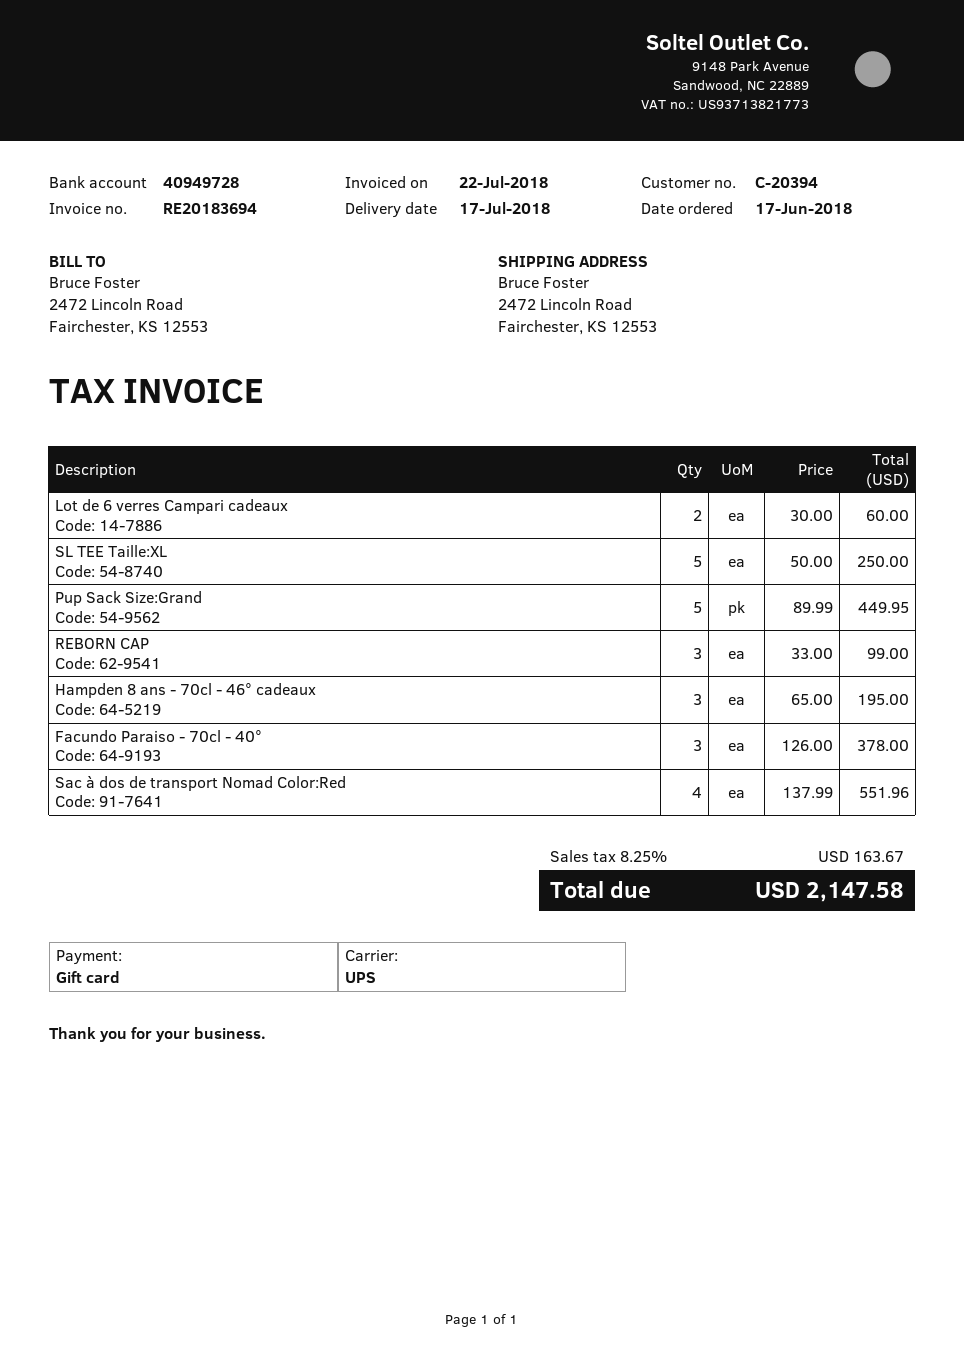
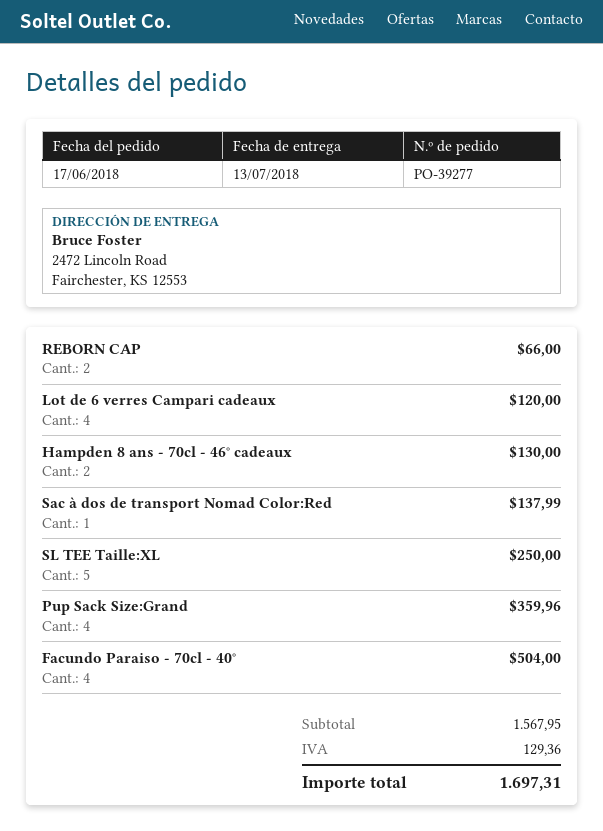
delivery date: 2018-07-17 -> 2018-07-13
Lot de 6 verres Campari cadeaux: 2 for 60.00 -> 4 for 120.00
Pup Sack Size:Grand: 5 for 449.95 -> 4 for 359.96
REBORN CAP: 3 for 99.00 -> 2 for 66.00
Hampden 8 ans - 70cl - 46° cadeaux: 3 for 195.00 -> 2 for 130.00
Facundo Paraiso - 70cl - 40°: 3 for 378.00 -> 4 for 504.00
Sac à dos de transport Nomad Color:Red: 4 for 551.96 -> 1 for 137.99
tax: 163.67 -> 129.36
total: 2147.58 -> 1697.31

